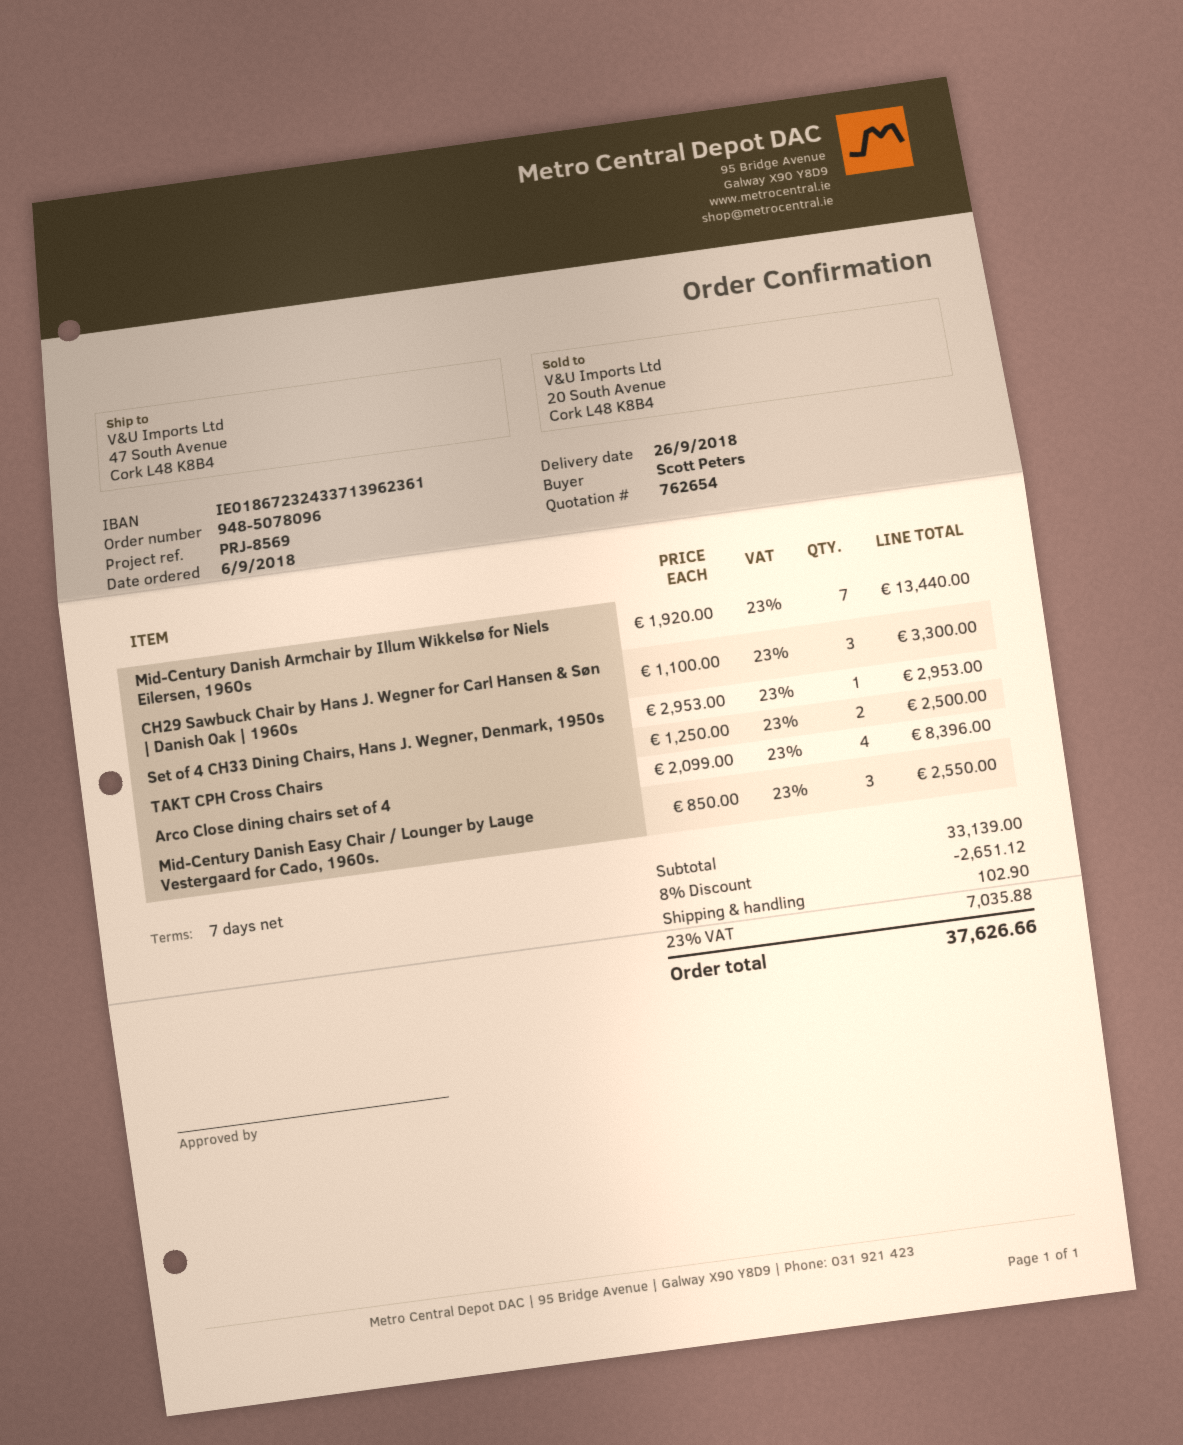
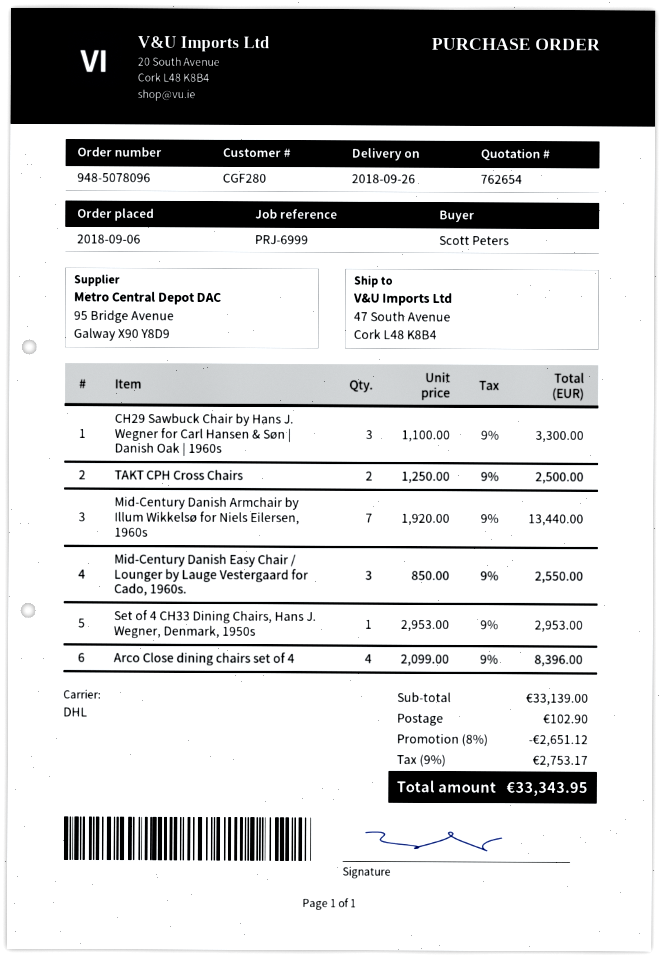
reference: PRJ-8569 -> PRJ-6999
tax: 23% = 7035.88 -> 9% = 2753.17
total: 37626.66 -> 33343.95

